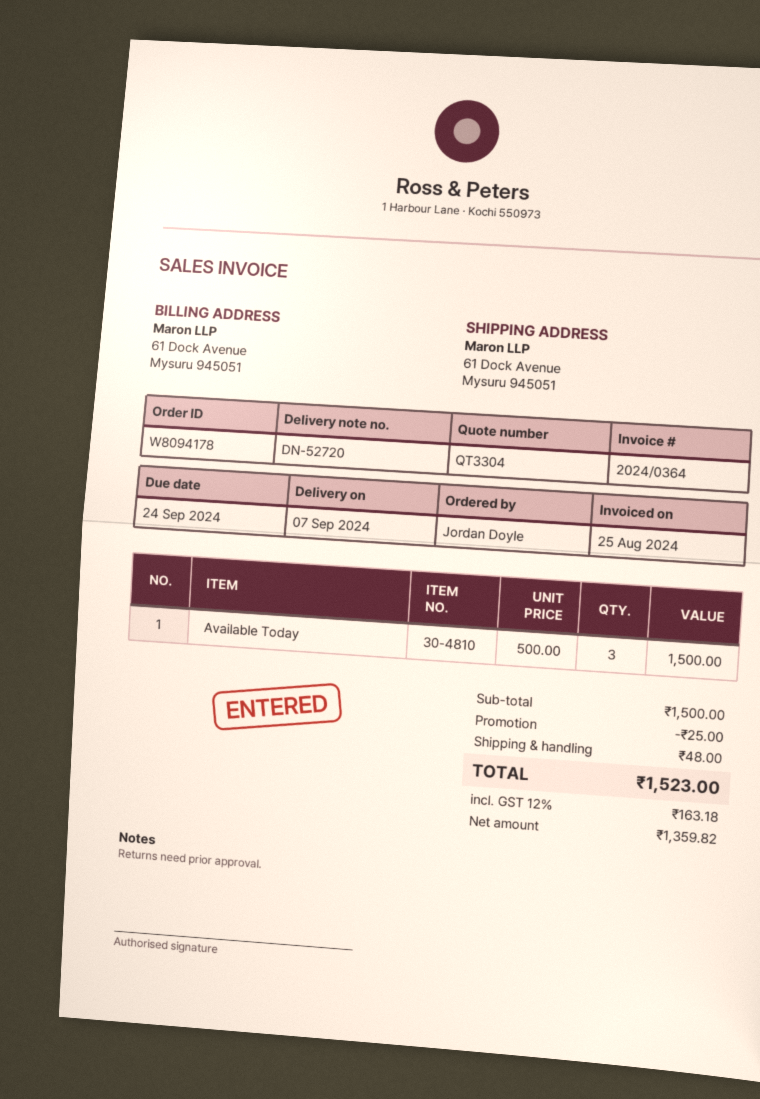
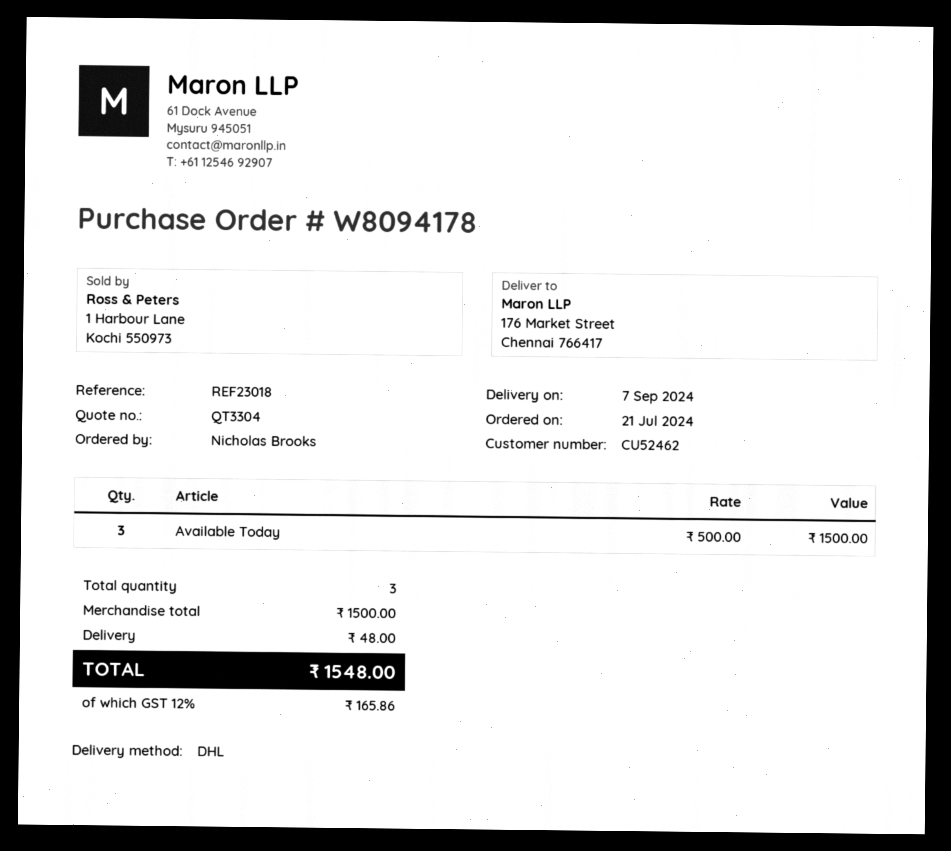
ordered by: Jordan Doyle -> Nicholas Brooks
ship to: 61 Dock Avenue, Mysuru 945051 -> 176 Market Street, Chennai 766417
discount: 25.00 -> none
tax: 12% = 163.18 -> 12% = 165.86
total: 1523.00 -> 1548.00

